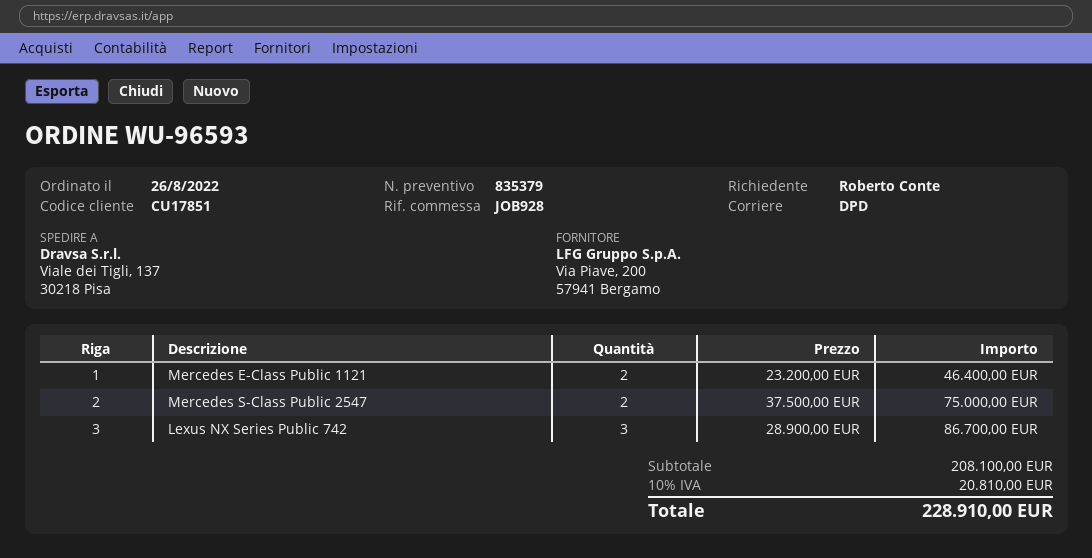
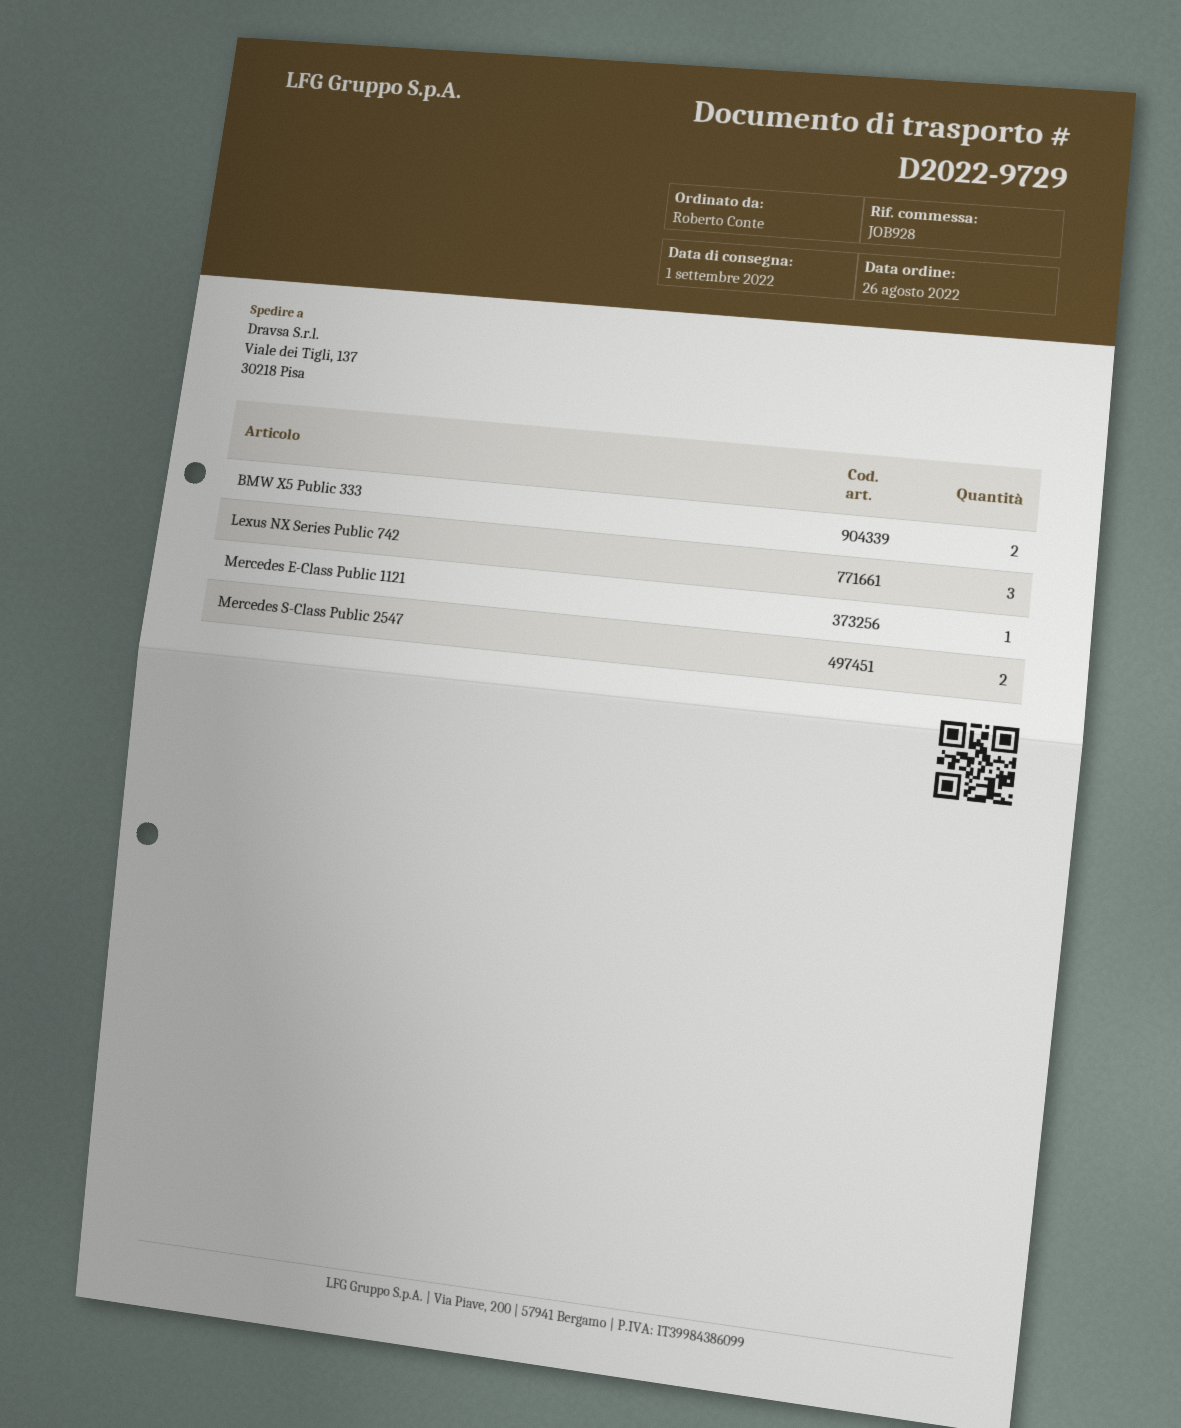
Mercedes E-Class Public 1121: 2 -> 1
BMW X5 Public 333: none -> 2

